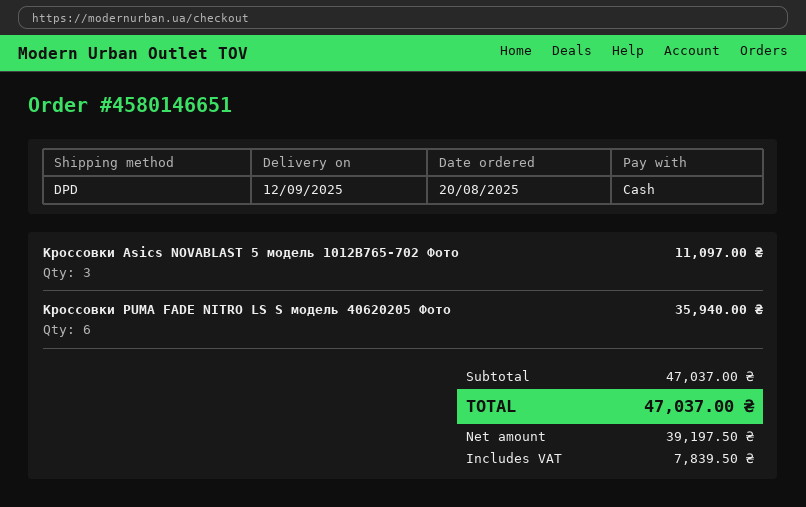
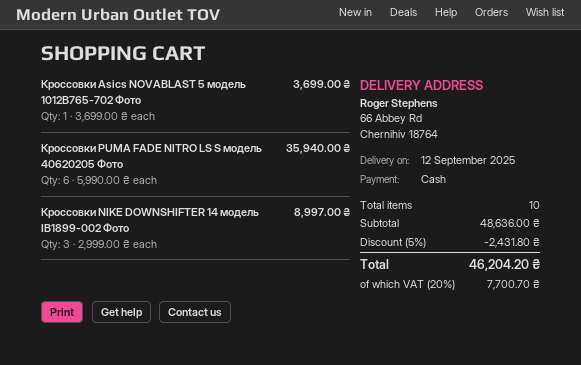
Кроссовки Asics NOVABLAST 5 модель 1012B765-702 Фото: 3 for 11097.00 -> 1 for 3699.00
Кроссовки NIKE DOWNSHIFTER 14 модель IB1899-002 Фото: none -> 3 for 8997.00
subtotal: 47037.00 -> 48636.00
discount: none -> 5% = 2431.80
tax: 7839.50 -> 7700.70
total: 47037.00 -> 46204.20

